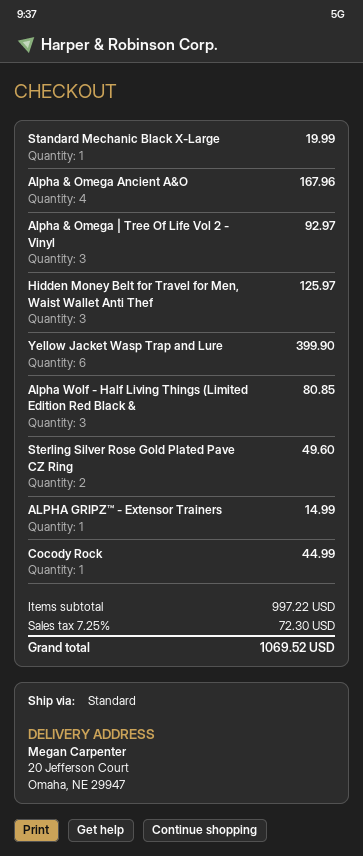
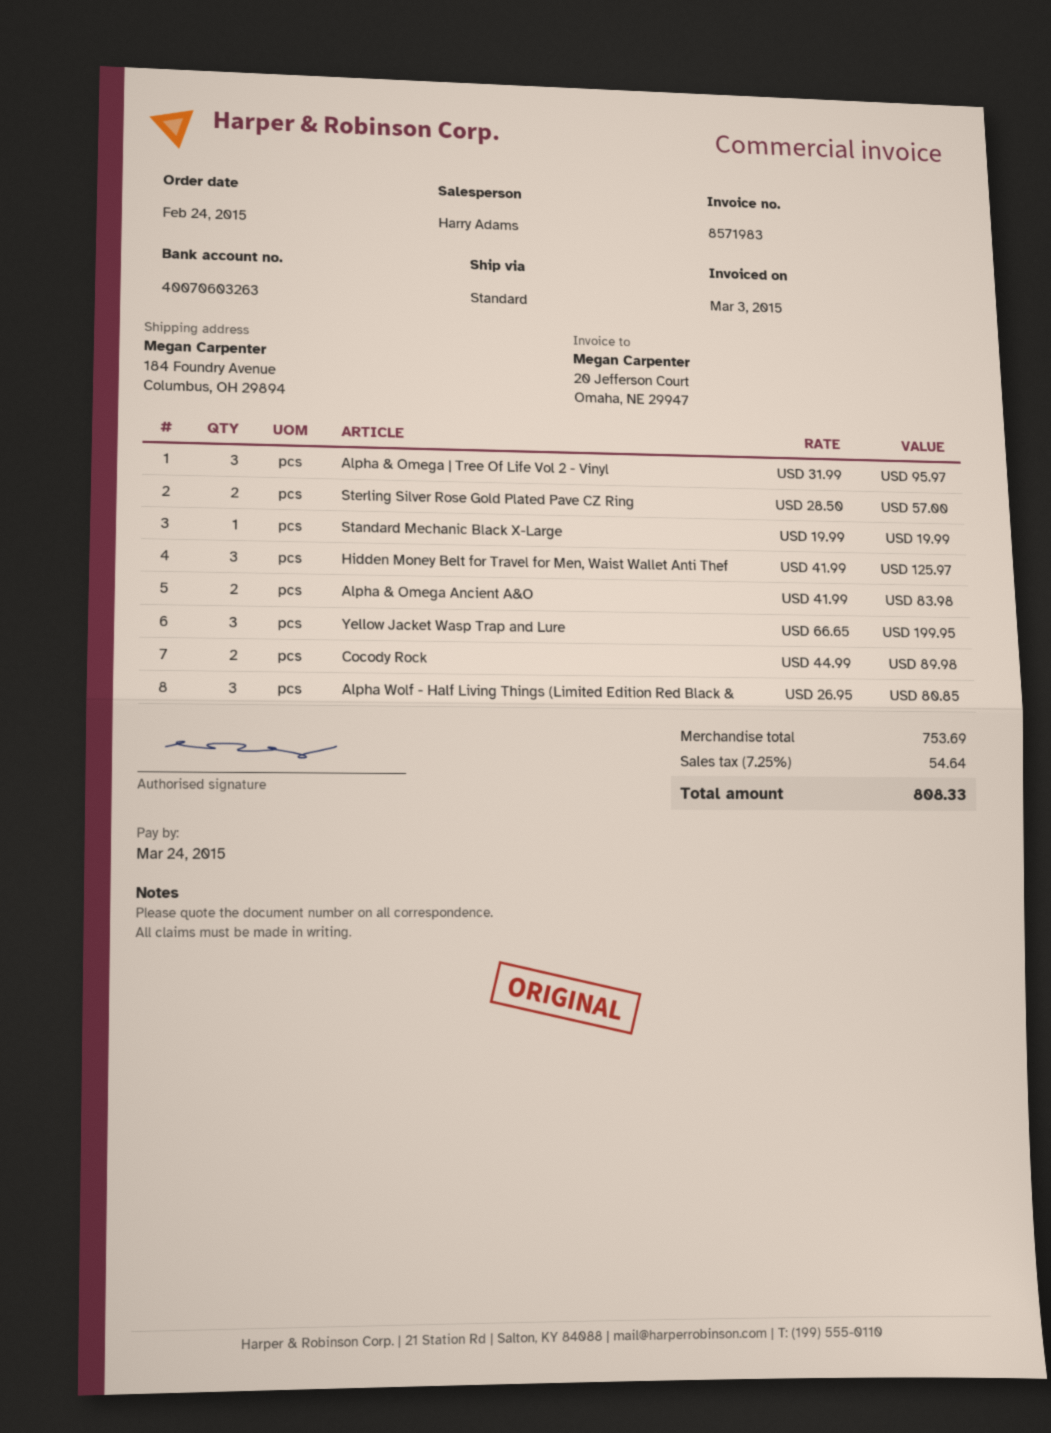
ship to: 20 Jefferson Court, Omaha, NE 29947 -> 184 Foundry Avenue, Columbus, OH 29894
Alpha & Omega Ancient A&O: 4 for 167.96 -> 2 for 83.98
Alpha & Omega | Tree Of Life Vol 2 - Vinyl: 3 for 92.97 -> 3 for 95.97
Yellow Jacket Wasp Trap and Lure: 6 for 399.90 -> 3 for 199.95
Sterling Silver Rose Gold Plated Pave CZ Ring: 2 for 49.60 -> 2 for 57.00
ALPHA GRIPZ™ - Extensor Trainers: 1 for 14.99 -> none
Cocody Rock: 1 for 44.99 -> 2 for 89.98
subtotal: 997.22 -> 753.69
tax: 7.25% = 72.30 -> 7.25% = 54.64
total: 1069.52 -> 808.33

